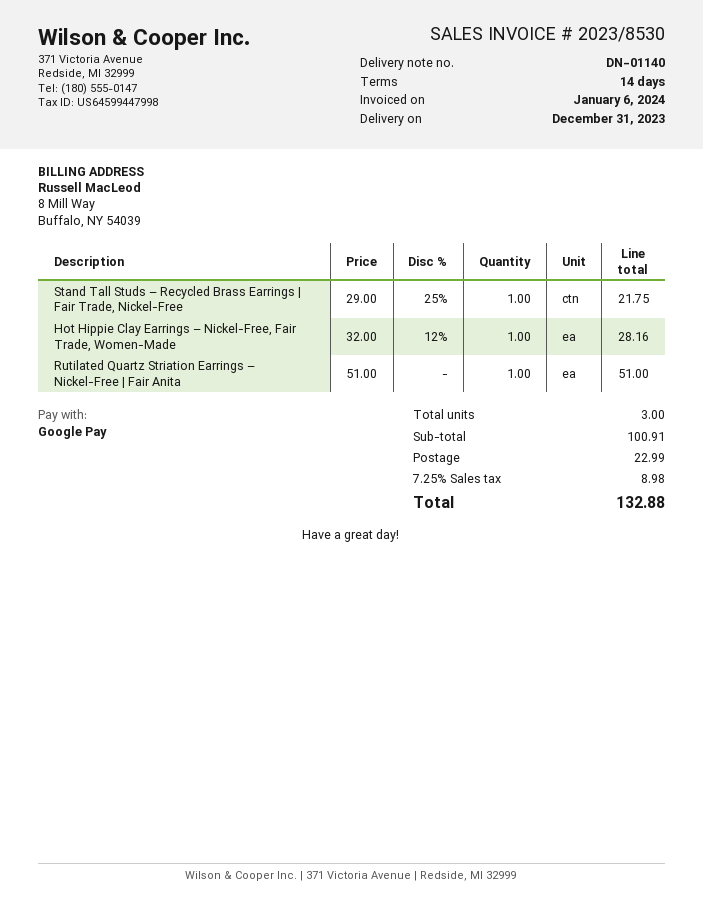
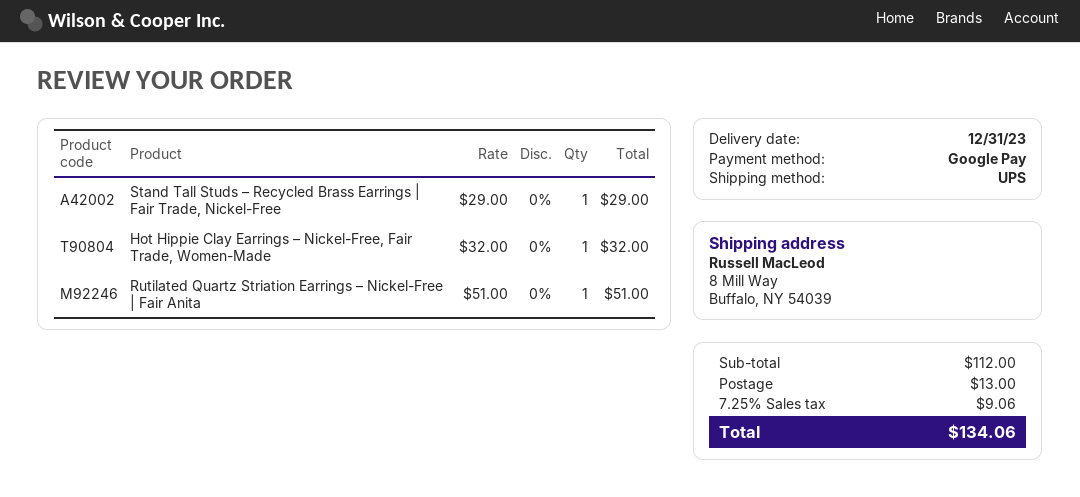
Stand Tall Studs – Recycled Brass Earrings | Fair Trade, Nickel-Free: 1 x 29.00 - 25% = 21.75 -> 1 x 29.00 = 29.00
Hot Hippie Clay Earrings – Nickel-Free, Fair Trade, Women-Made: 1 x 32.00 - 12% = 28.16 -> 1 x 32.00 = 32.00
subtotal: 100.91 -> 112.00
shipping: 22.99 -> 13.00
tax: 7.25% = 8.98 -> 7.25% = 9.06
total: 132.88 -> 134.06

